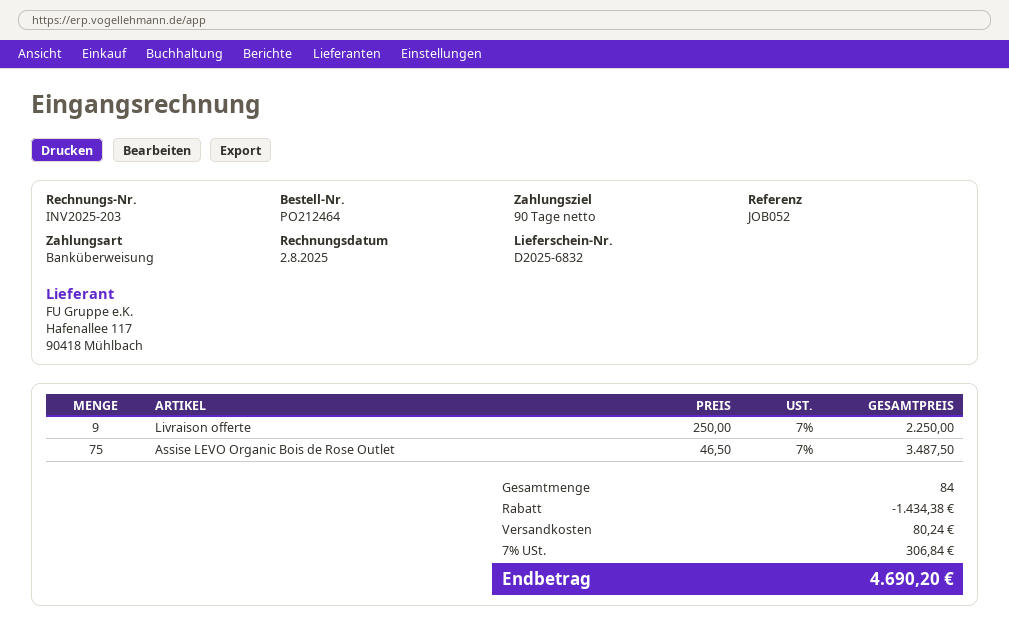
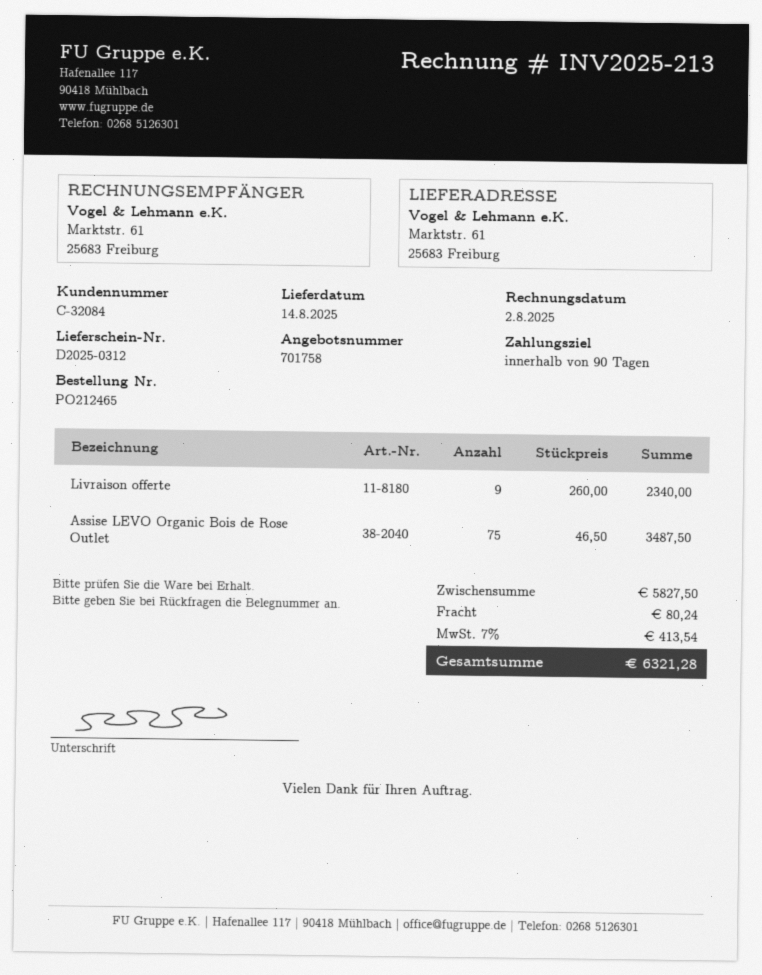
order number: PO212464 -> PO212465
delivery note number: D2025-6832 -> D2025-0312
invoice number: INV2025-203 -> INV2025-213
Livraison offerte: 9 x 250.00 = 2250.00 -> 9 x 260.00 = 2340.00
discount: 1434.38 -> none
tax: 7% = 306.84 -> 7% = 413.54
total: 4690.20 -> 6321.28

